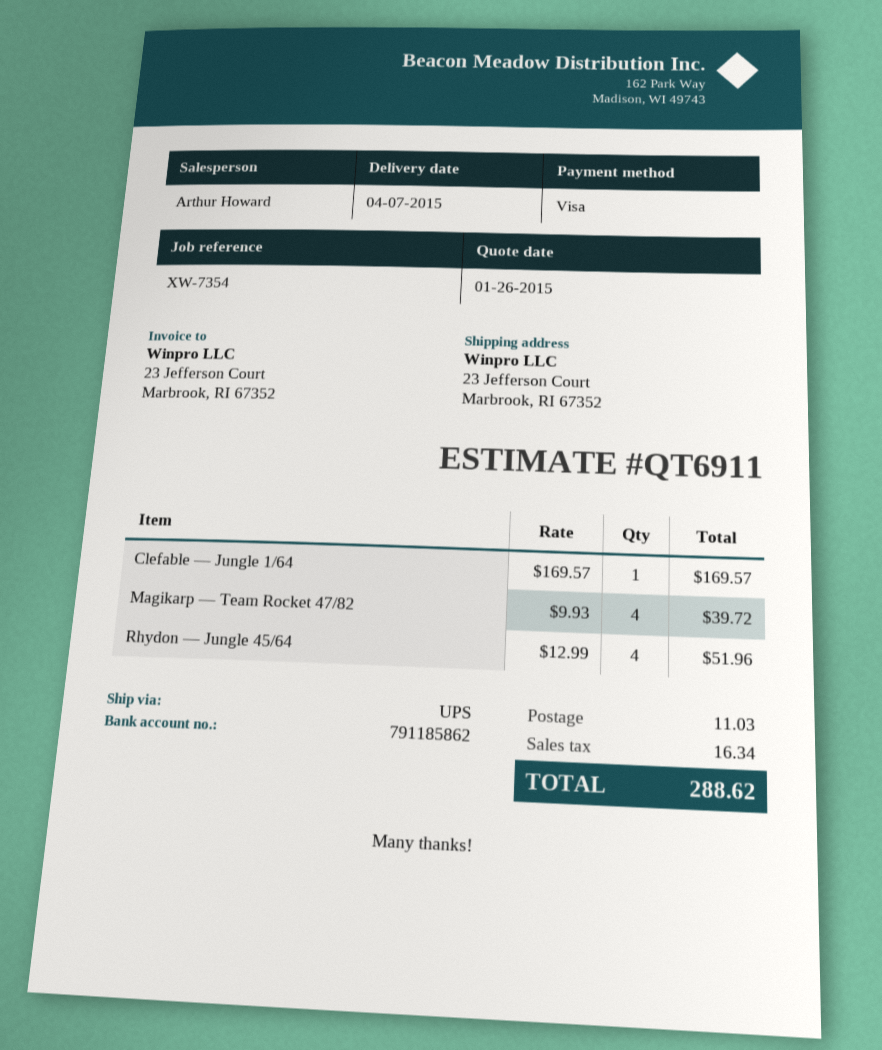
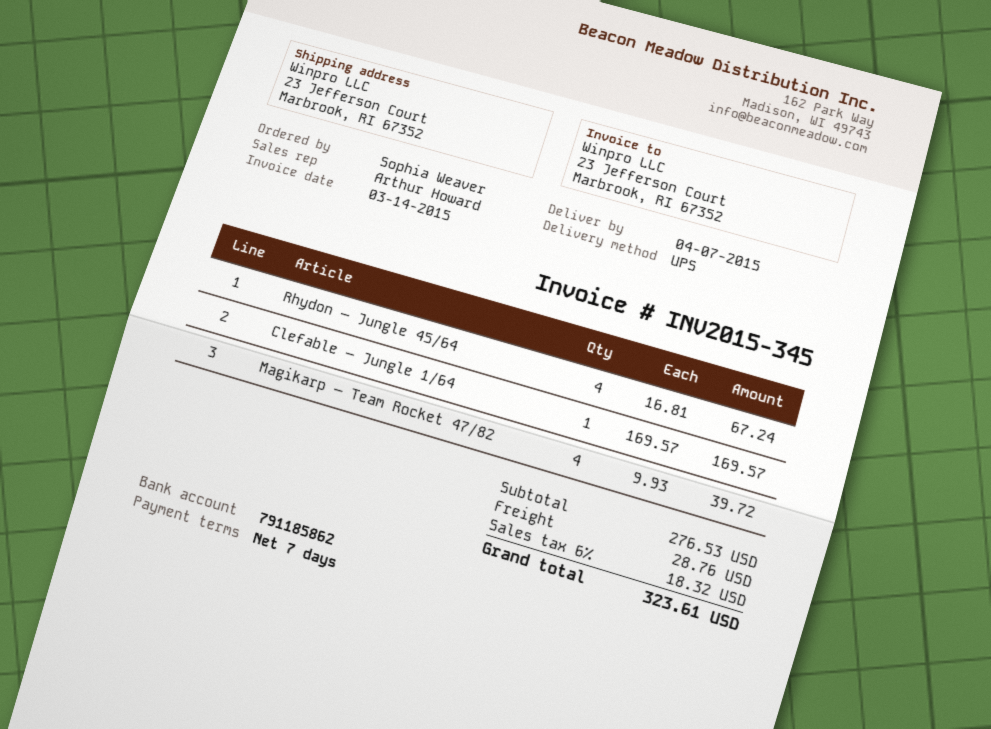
Rhydon — Jungle 45/64: 4 x 12.99 = 51.96 -> 4 x 16.81 = 67.24
shipping: 11.03 -> 28.76
tax: 16.34 -> 18.32
total: 288.62 -> 323.61

